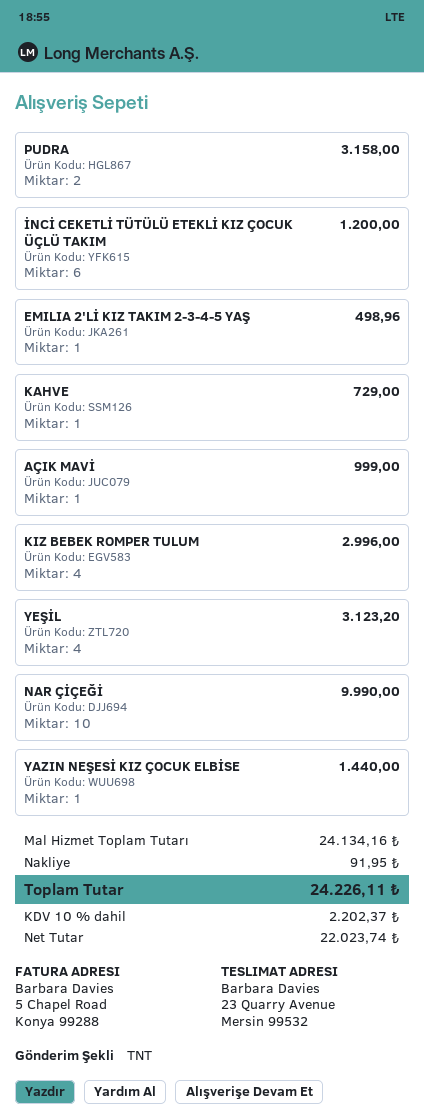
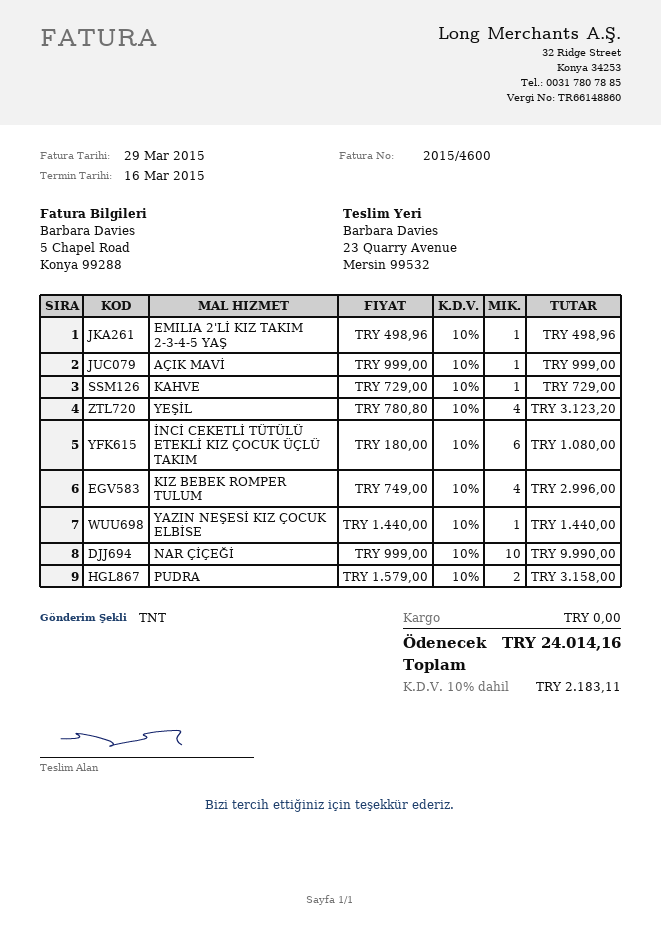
İNCİ CEKETLİ TÜTÜLÜ ETEKLİ KIZ ÇOCUK ÜÇLÜ TAKIM: 6 for 1200.00 -> 6 for 1080.00
shipping: 91.95 -> 0.00
tax: 10% = 2202.37 -> 10% = 2183.11
total: 24226.11 -> 24014.16

